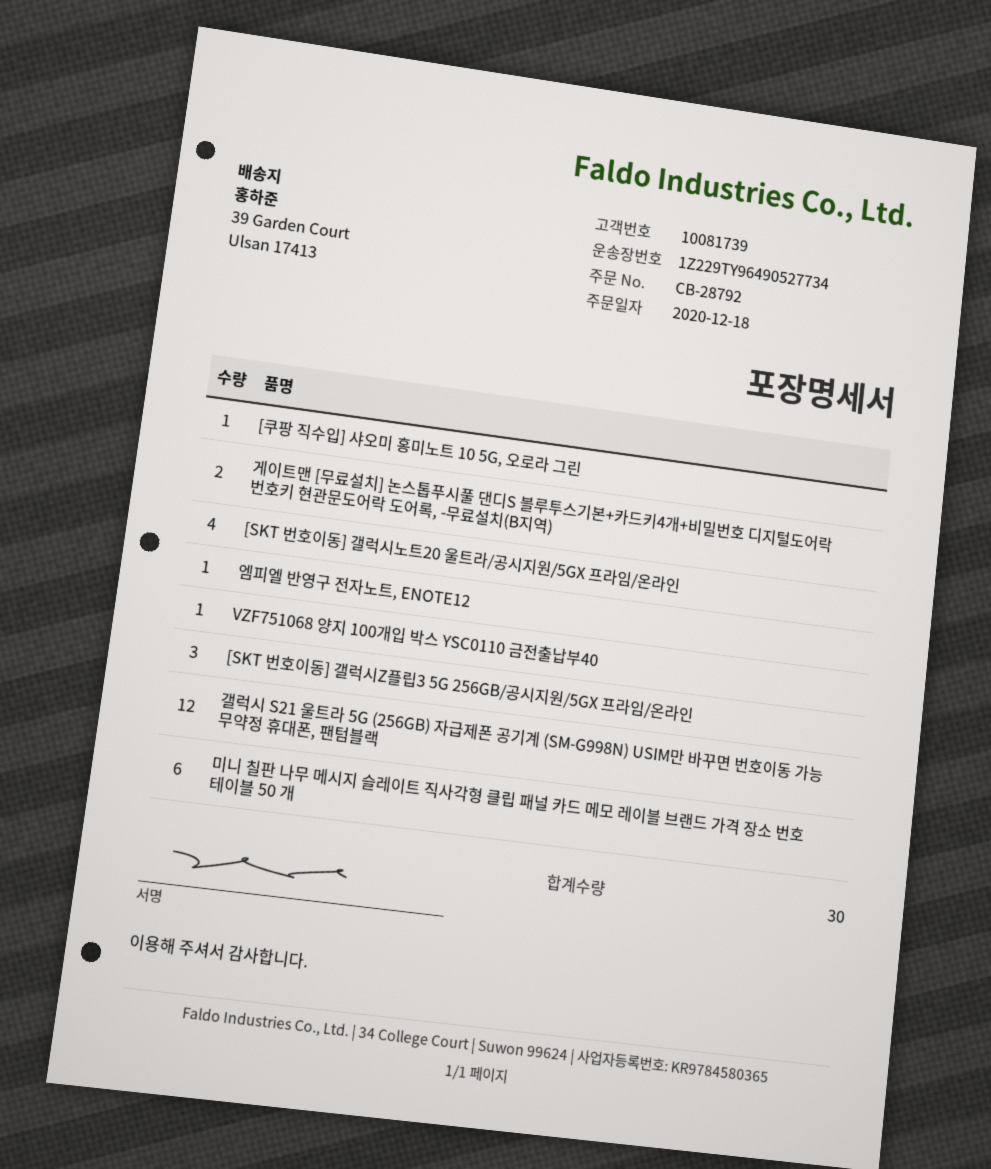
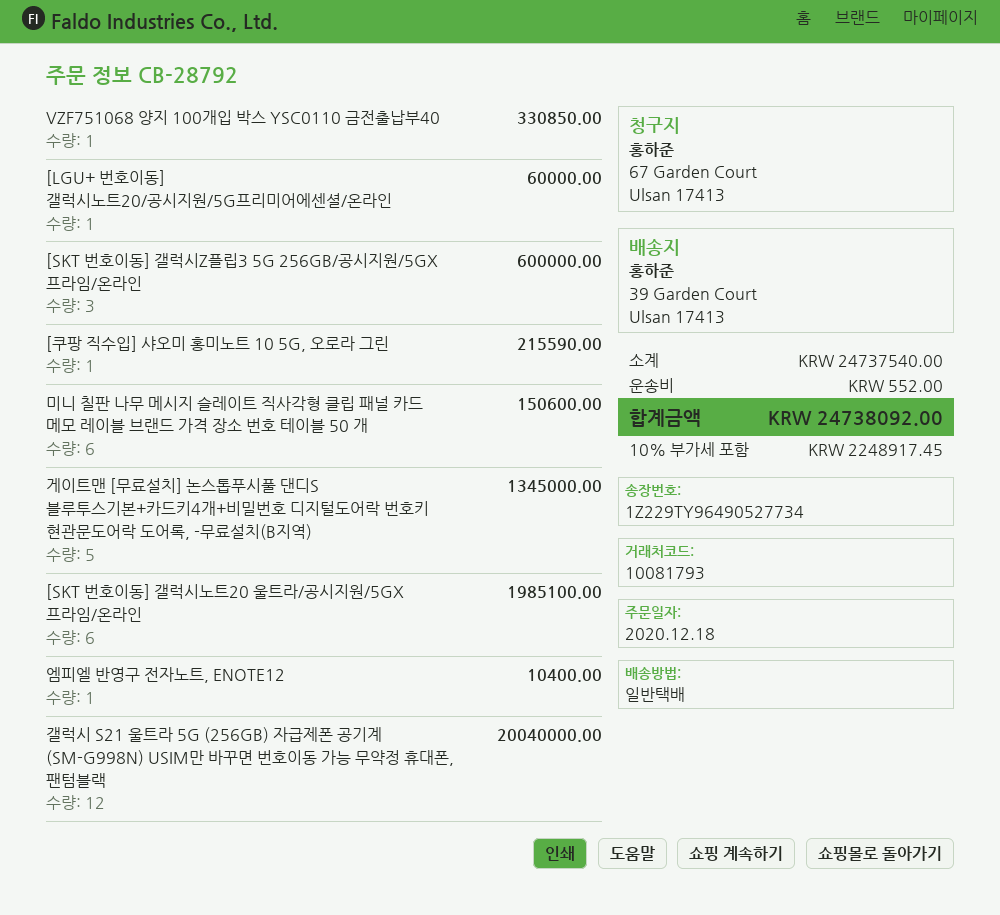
customer number: 10081739 -> 10081793
게이트맨 [무료설치] 논스톱푸시풀 댄디S 블루투스기본+카드키4개+비밀번호 디지털도어락 번호키 현관문도어락 도어록, -무료설치(B지역): 2 -> 5
[SKT 번호이동] 갤럭시노트20 울트라/공시지원/5GX 프라임/온라인: 4 -> 6
[LGU+ 번호이동] 갤럭시노트20/공시지원/5G프리미어에센셜/온라인: none -> 1

